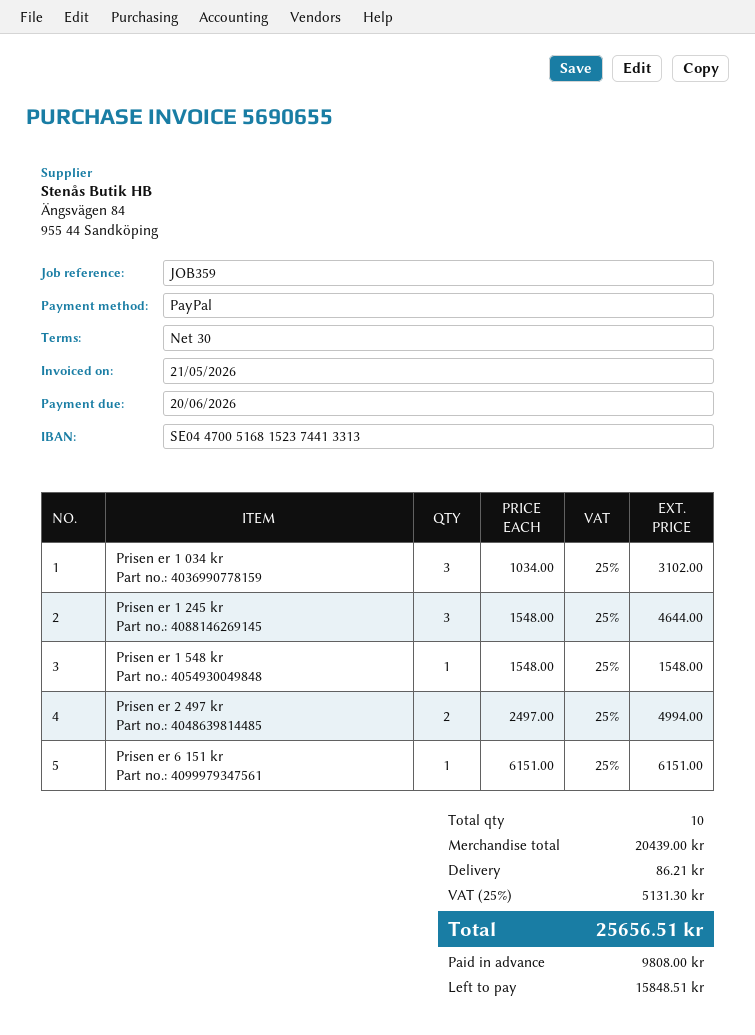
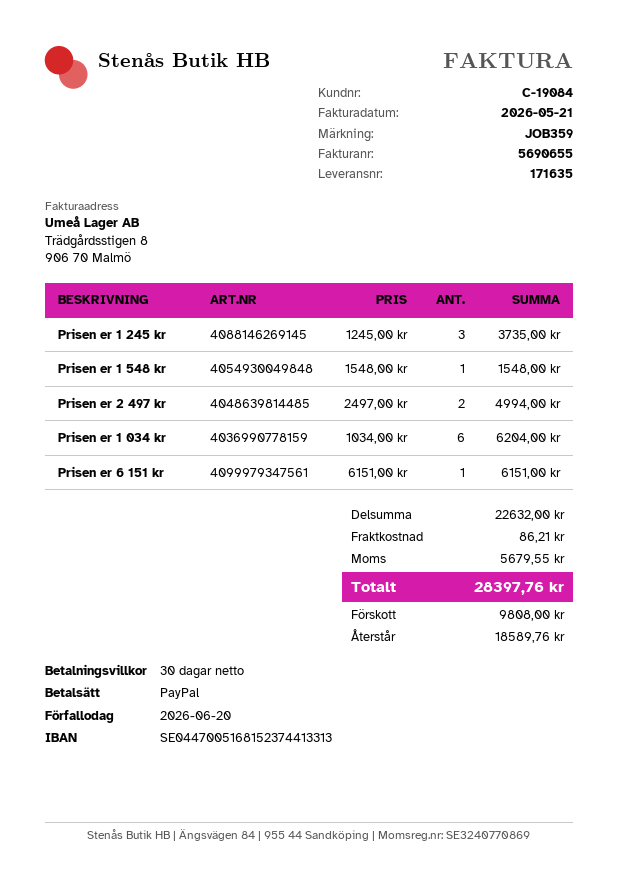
Prisen er 1 034 kr: 3 x 1034.00 = 3102.00 -> 6 x 1034.00 = 6204.00
Prisen er 1 245 kr: 3 x 1548.00 = 4644.00 -> 3 x 1245.00 = 3735.00
subtotal: 20439.00 -> 22632.00
tax: 5131.30 -> 5679.55
total: 25656.51 -> 28397.76
balance: 15848.51 -> 18589.76

